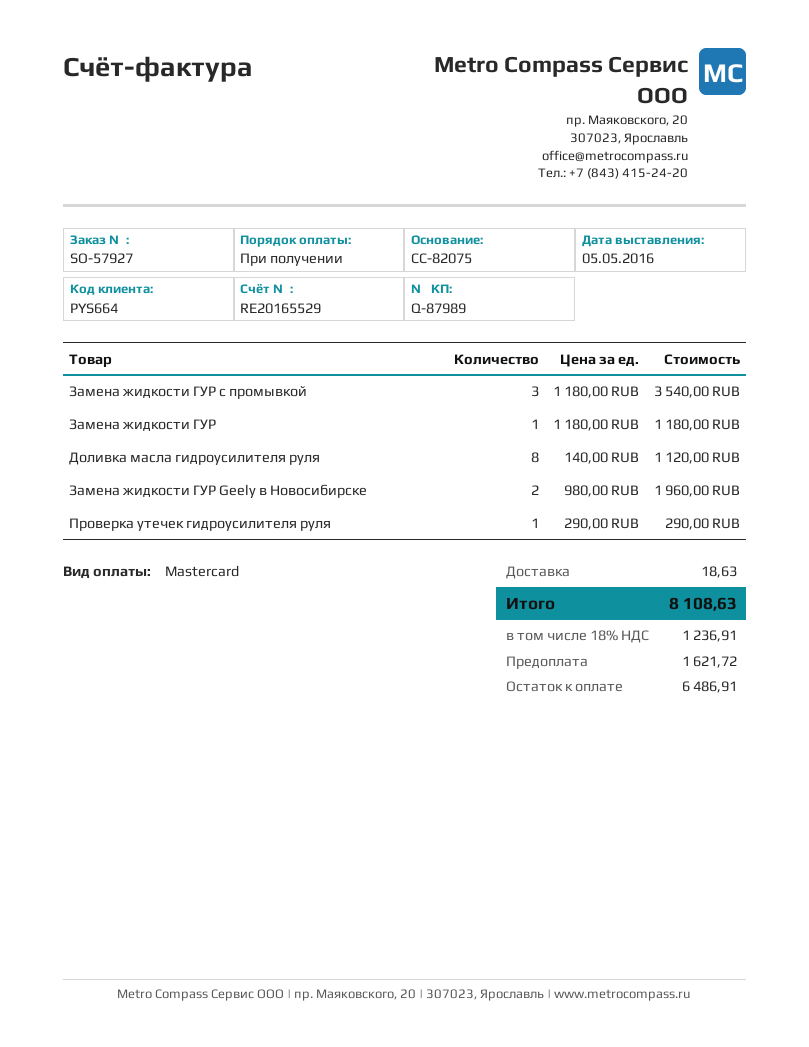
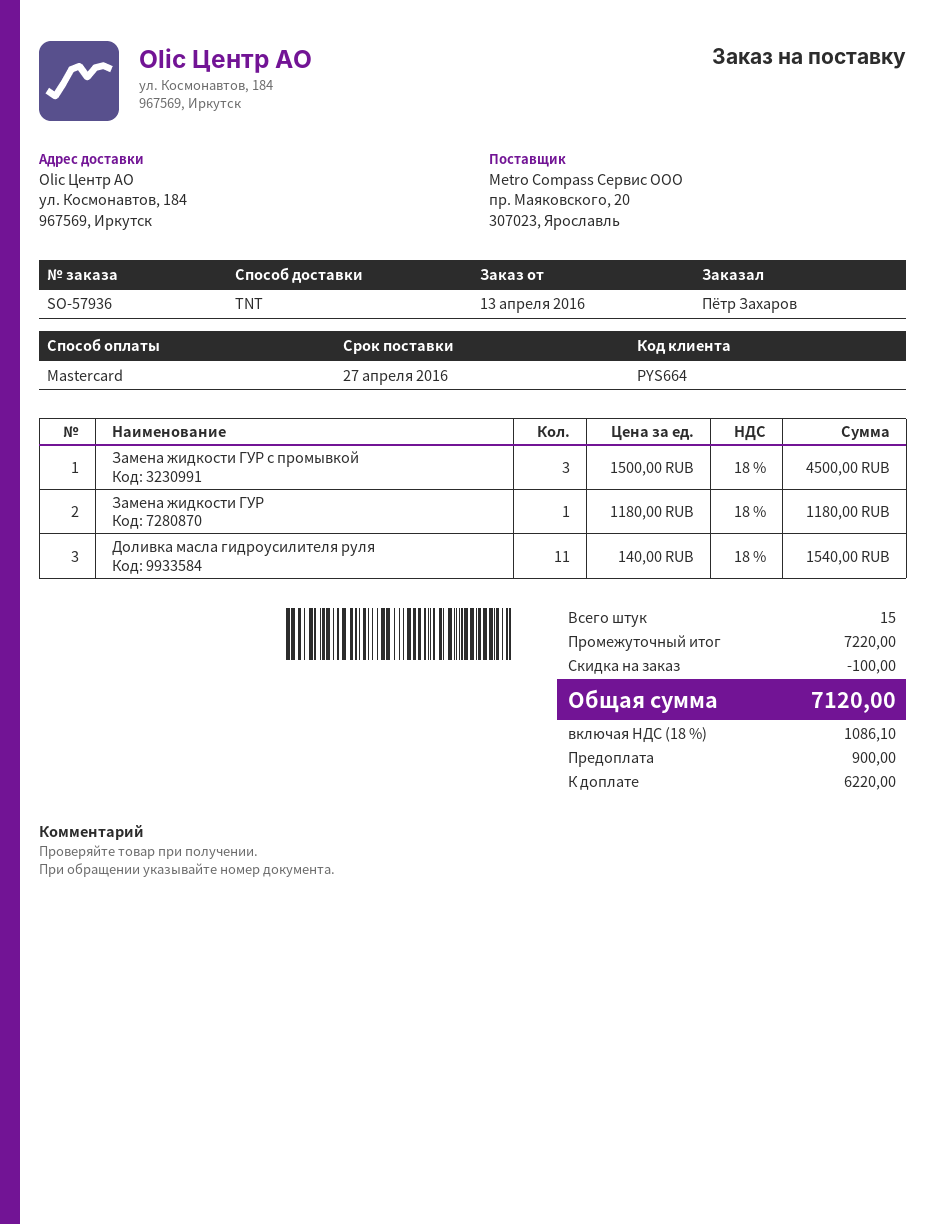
order number: SO-57927 -> SO-57936
Замена жидкости ГУР с промывкой: 3 x 1180.00 = 3540.00 -> 3 x 1500.00 = 4500.00
Доливка масла гидроусилителя руля: 8 x 140.00 = 1120.00 -> 11 x 140.00 = 1540.00
Замена жидкости ГУР Geely в Новосибирске: 2 x 980.00 = 1960.00 -> none
Проверка утечек гидроусилителя руля: 1 x 290.00 = 290.00 -> none
discount: none -> 100.00
shipping: 18.63 -> none
tax: 18% = 1236.91 -> 18% = 1086.10
total: 8108.63 -> 7120.00
deposit: 1621.72 -> 900.00
balance: 6486.91 -> 6220.00

